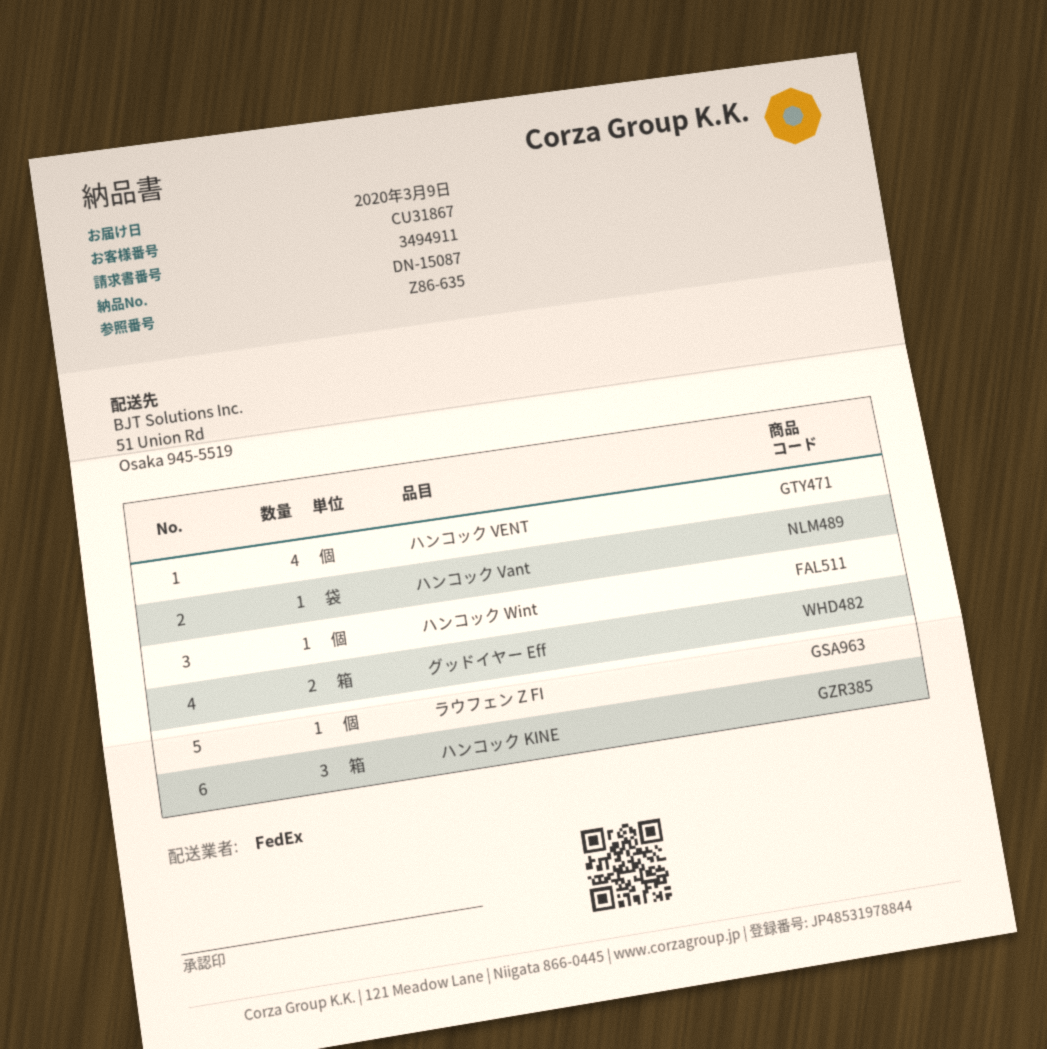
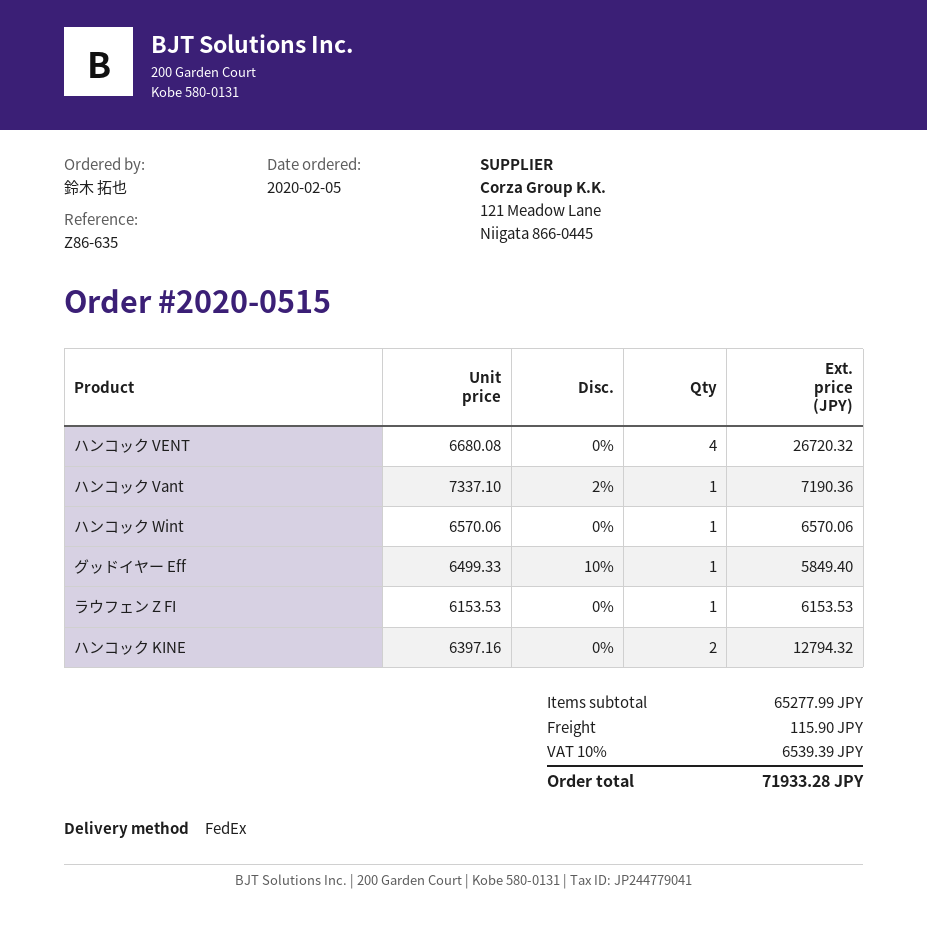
グッドイヤー Eff: 2 -> 1
ハンコック KINE: 3 -> 2

